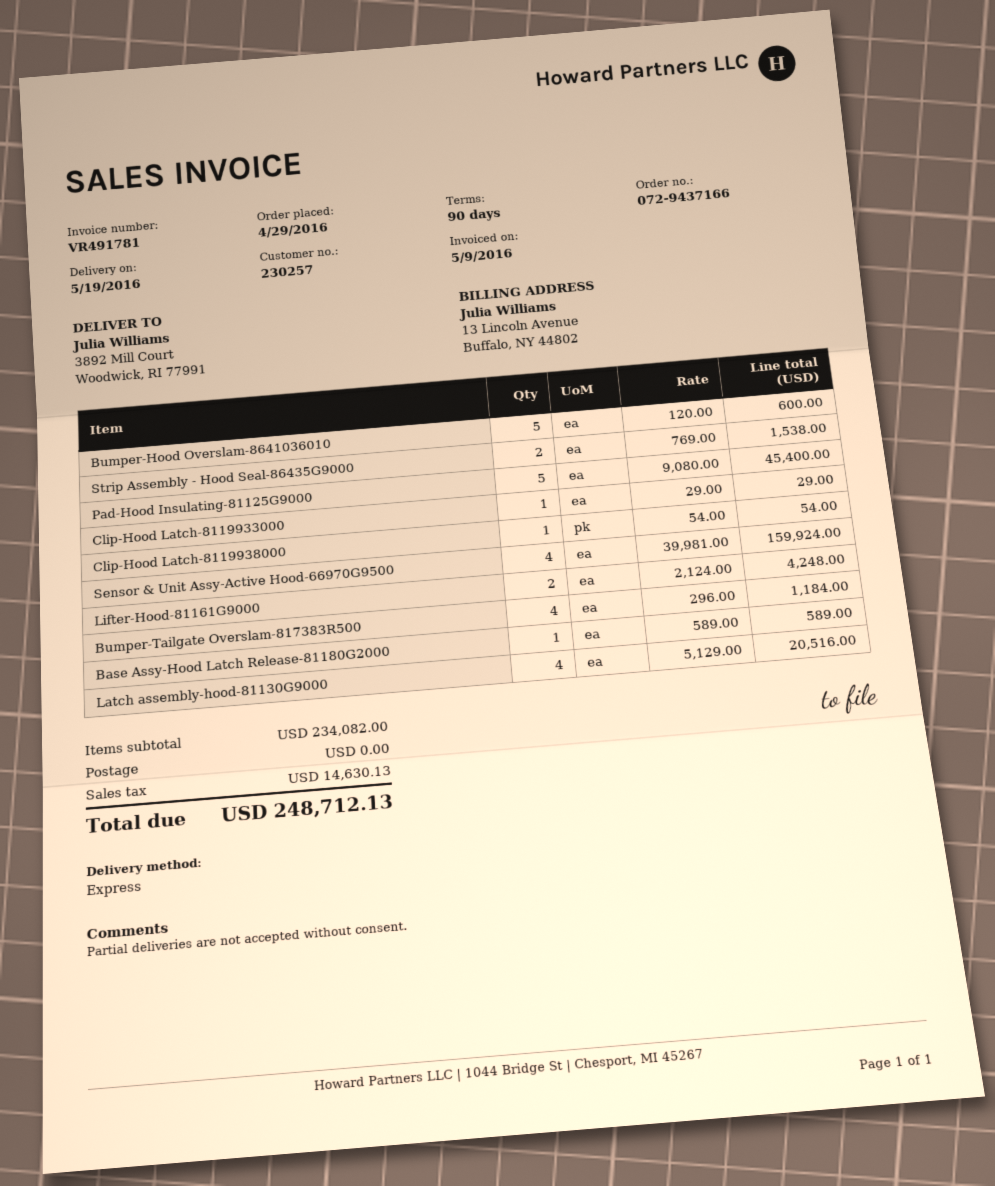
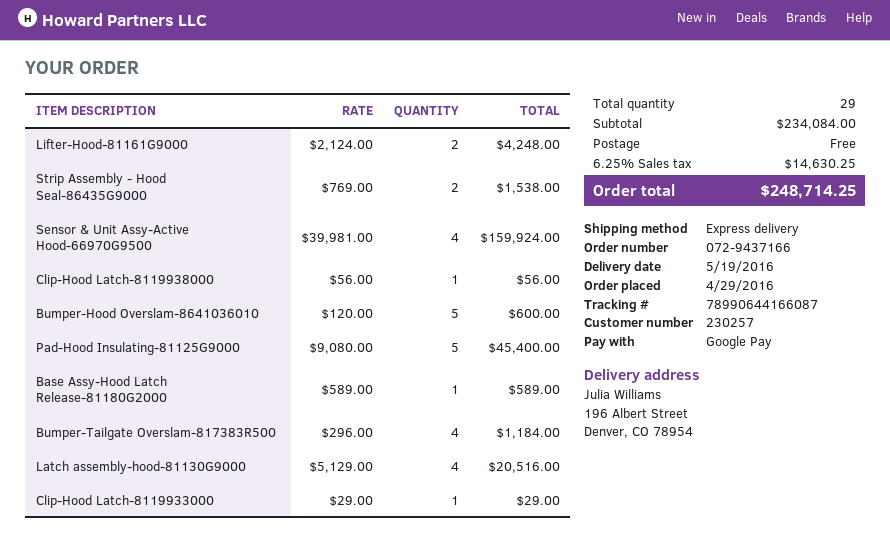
ship to: 3892 Mill Court, Woodwick, RI 77991 -> 196 Albert Street, Denver, CO 78954
Clip-Hood Latch-8119938000: 1 x 54.00 = 54.00 -> 1 x 56.00 = 56.00
subtotal: 234082.00 -> 234084.00
tax: 14630.13 -> 14630.25
total: 248712.13 -> 248714.25

